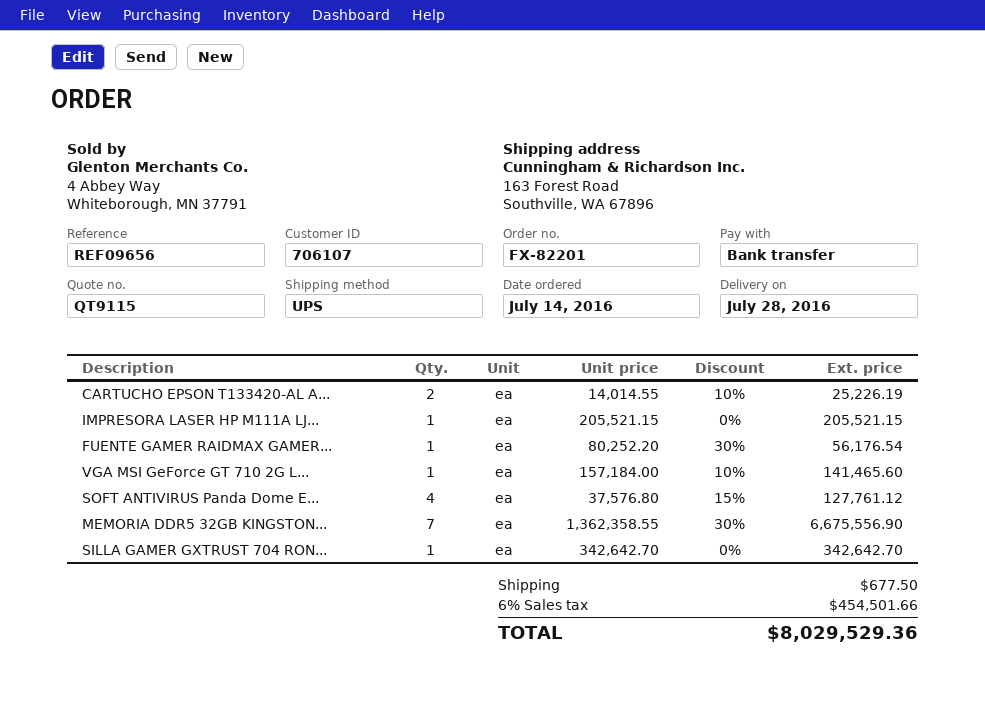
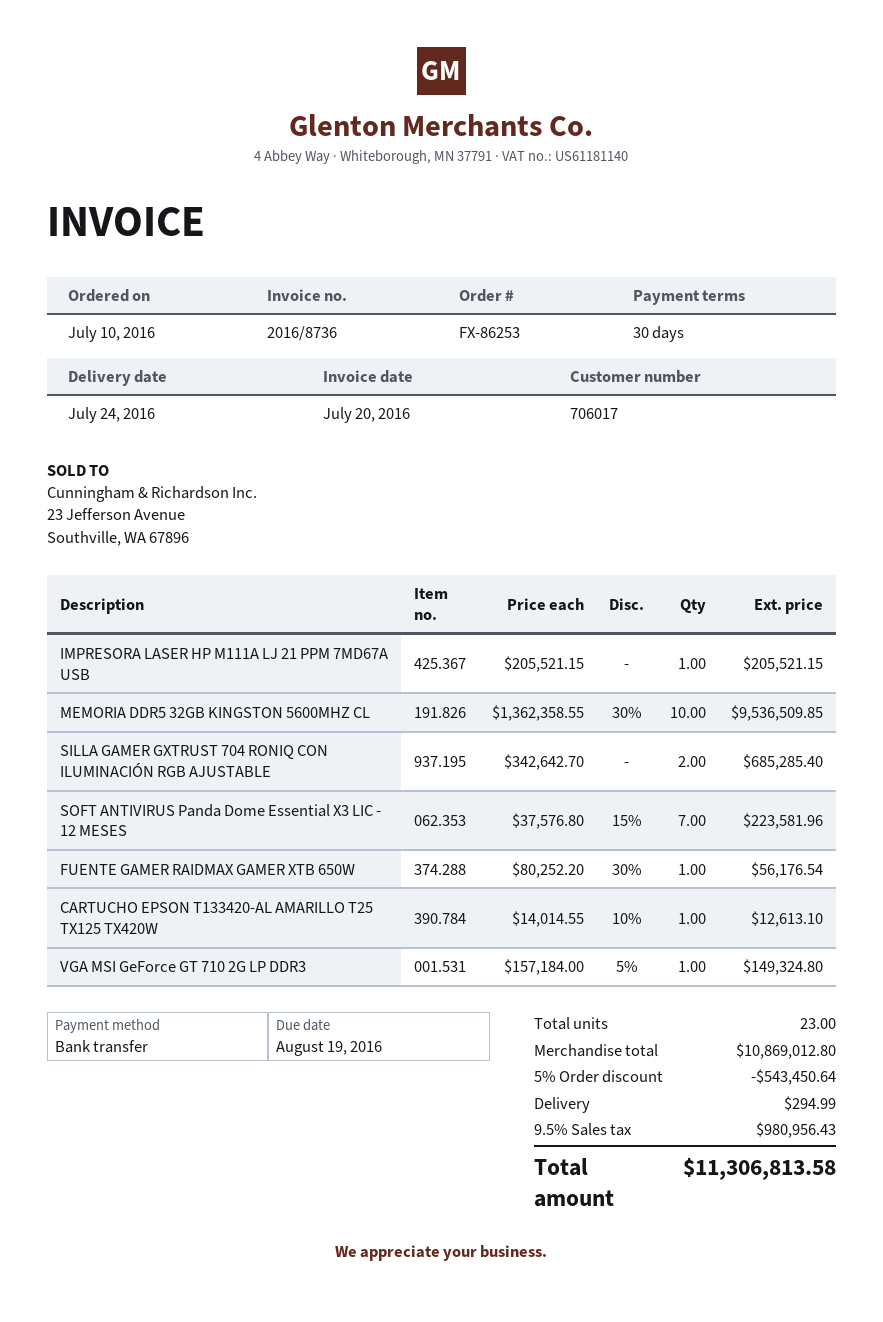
order number: FX-82201 -> FX-86253
order date: 2016-07-14 -> 2016-07-10
delivery date: 2016-07-28 -> 2016-07-24
customer number: 706107 -> 706017
CARTUCHO EPSON T133420-AL A...: 2 x 14014.55 - 10% = 25226.19 -> 1 x 14014.55 - 10% = 12613.10
VGA MSI GeForce GT 710 2G L...: 1 x 157184.00 - 10% = 141465.60 -> 1 x 157184.00 - 5% = 149324.80
SOFT ANTIVIRUS Panda Dome E...: 4 x 37576.80 - 15% = 127761.12 -> 7 x 37576.80 - 15% = 223581.96
MEMORIA DDR5 32GB KINGSTON...: 7 x 1362358.55 - 30% = 6675556.90 -> 10 x 1362358.55 - 30% = 9536509.85
SILLA GAMER GXTRUST 704 RON...: 1 x 342642.70 = 342642.70 -> 2 x 342642.70 = 685285.40
discount: none -> 5% = 543450.64
shipping: 677.50 -> 294.99
tax: 6% = 454501.66 -> 9.5% = 980956.43
total: 8029529.36 -> 11306813.58

